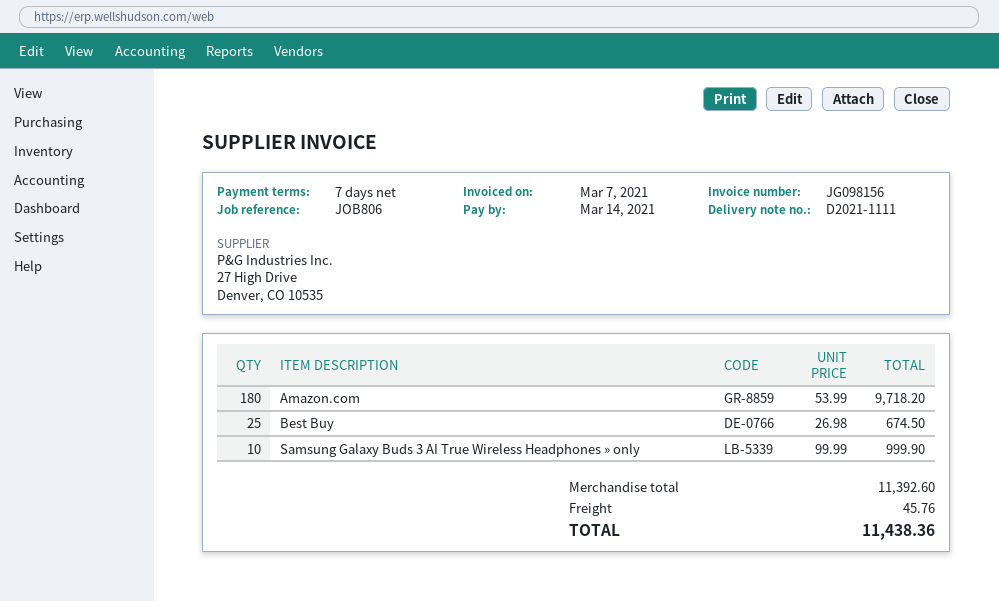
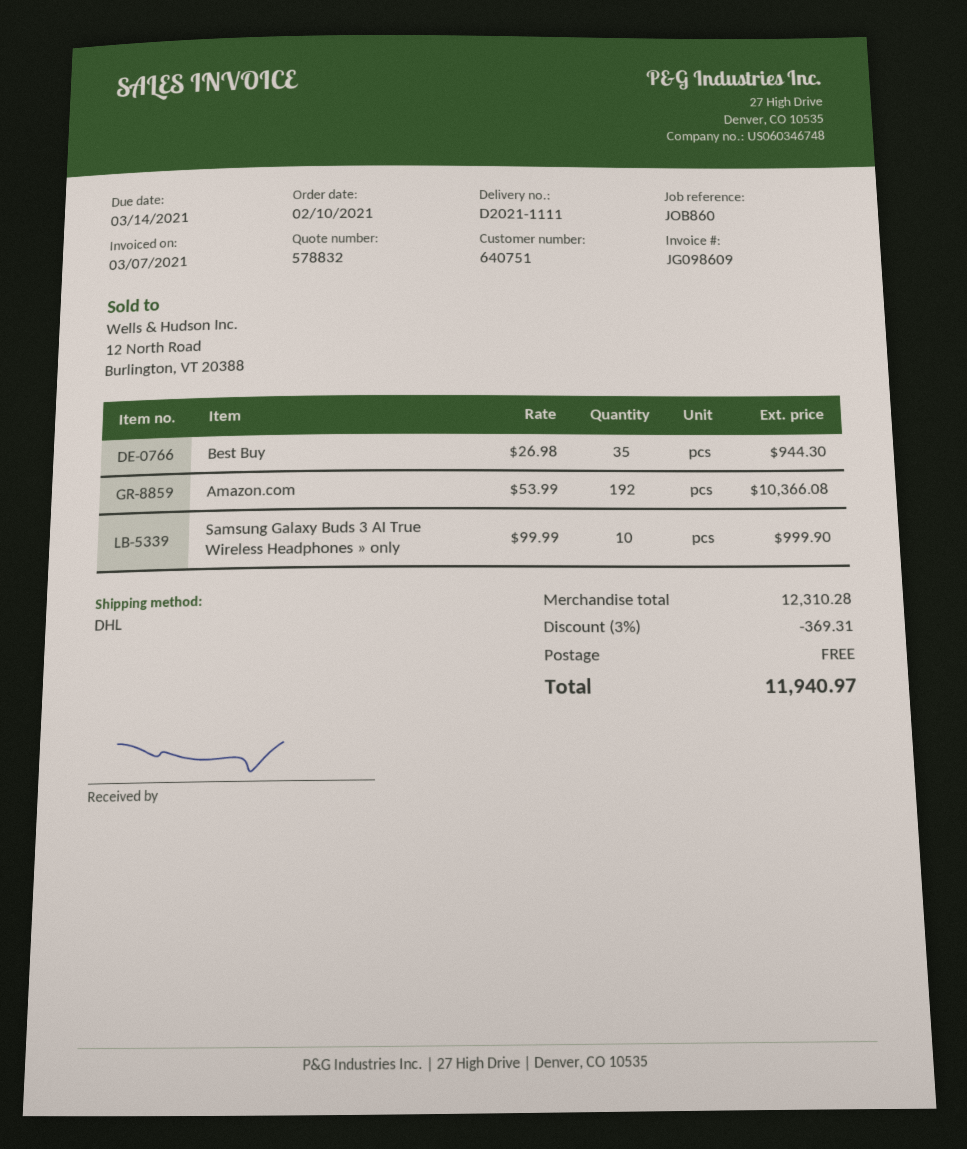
invoice number: JG098156 -> JG098609
reference: JOB806 -> JOB860
Amazon.com: 180 x 53.99 = 9718.20 -> 192 x 53.99 = 10366.08
Best Buy: 25 x 26.98 = 674.50 -> 35 x 26.98 = 944.30
subtotal: 11392.60 -> 12310.28
discount: none -> 3% = 369.31
shipping: 45.76 -> 0.00
total: 11438.36 -> 11940.97

